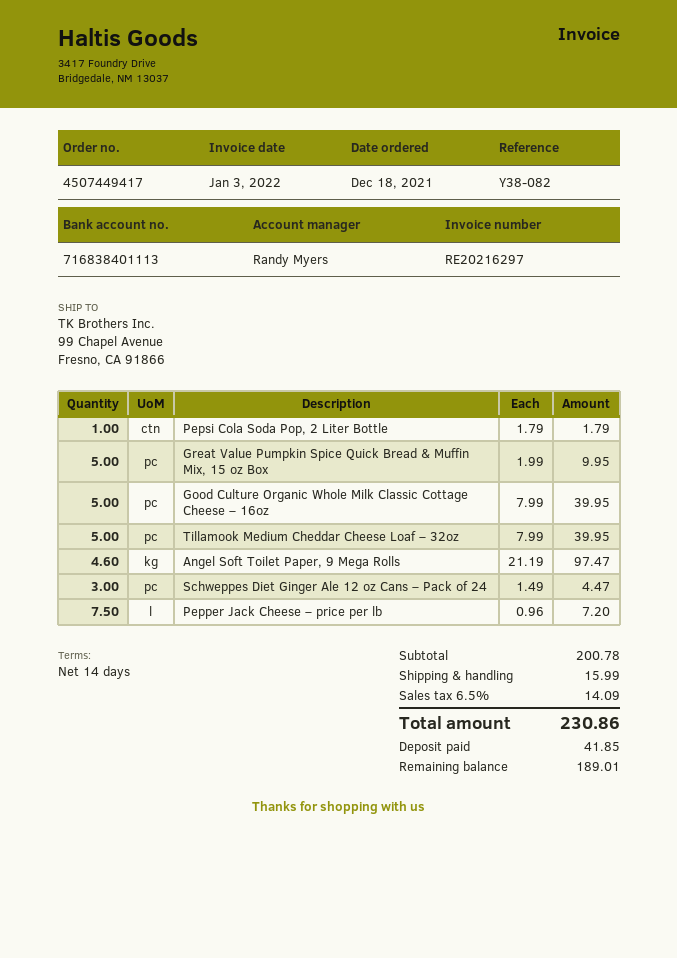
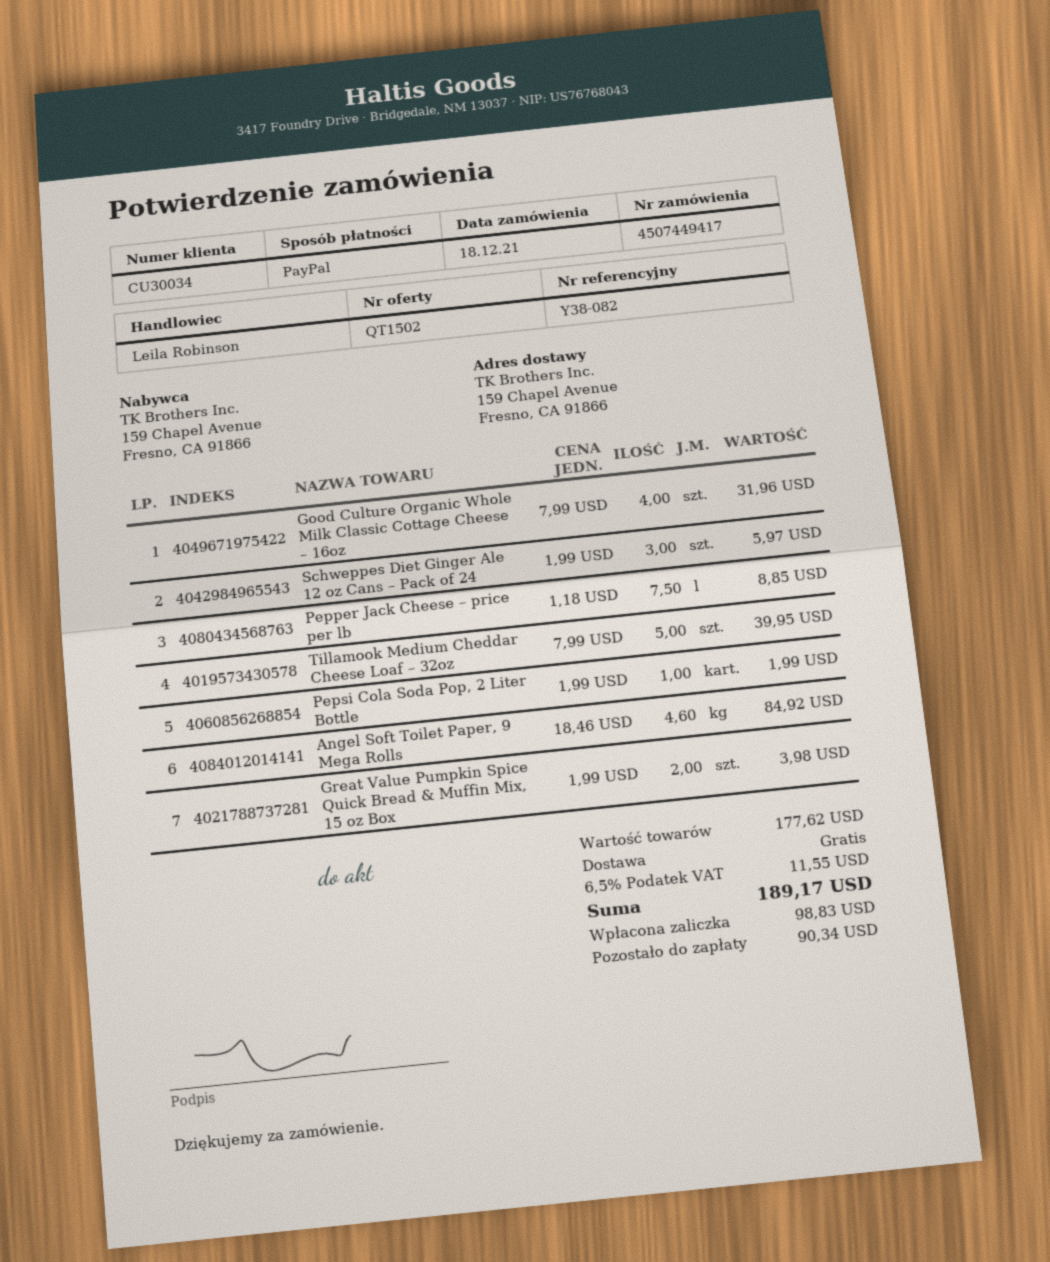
sales rep: Randy Myers -> Leila Robinson
ship to: 99 Chapel Avenue, Fresno, CA 91866 -> 159 Chapel Avenue, Fresno, CA 91866
Pepsi Cola Soda Pop, 2 Liter Bottle: 1 x 1.79 = 1.79 -> 1 x 1.99 = 1.99
Great Value Pumpkin Spice Quick Bread & Muffin Mix, 15 oz Box: 5 x 1.99 = 9.95 -> 2 x 1.99 = 3.98
Good Culture Organic Whole Milk Classic Cottage Cheese – 16oz: 5 x 7.99 = 39.95 -> 4 x 7.99 = 31.96
Angel Soft Toilet Paper, 9 Mega Rolls: 4.6 x 21.19 = 97.47 -> 4.6 x 18.46 = 84.92
Schweppes Diet Ginger Ale 12 oz Cans – Pack of 24: 3 x 1.49 = 4.47 -> 3 x 1.99 = 5.97
Pepper Jack Cheese – price per lb: 7.5 x 0.96 = 7.20 -> 7.5 x 1.18 = 8.85
subtotal: 200.78 -> 177.62
shipping: 15.99 -> 0.00
tax: 6.5% = 14.09 -> 6.5% = 11.55
total: 230.86 -> 189.17
deposit: 41.85 -> 98.83
balance: 189.01 -> 90.34

